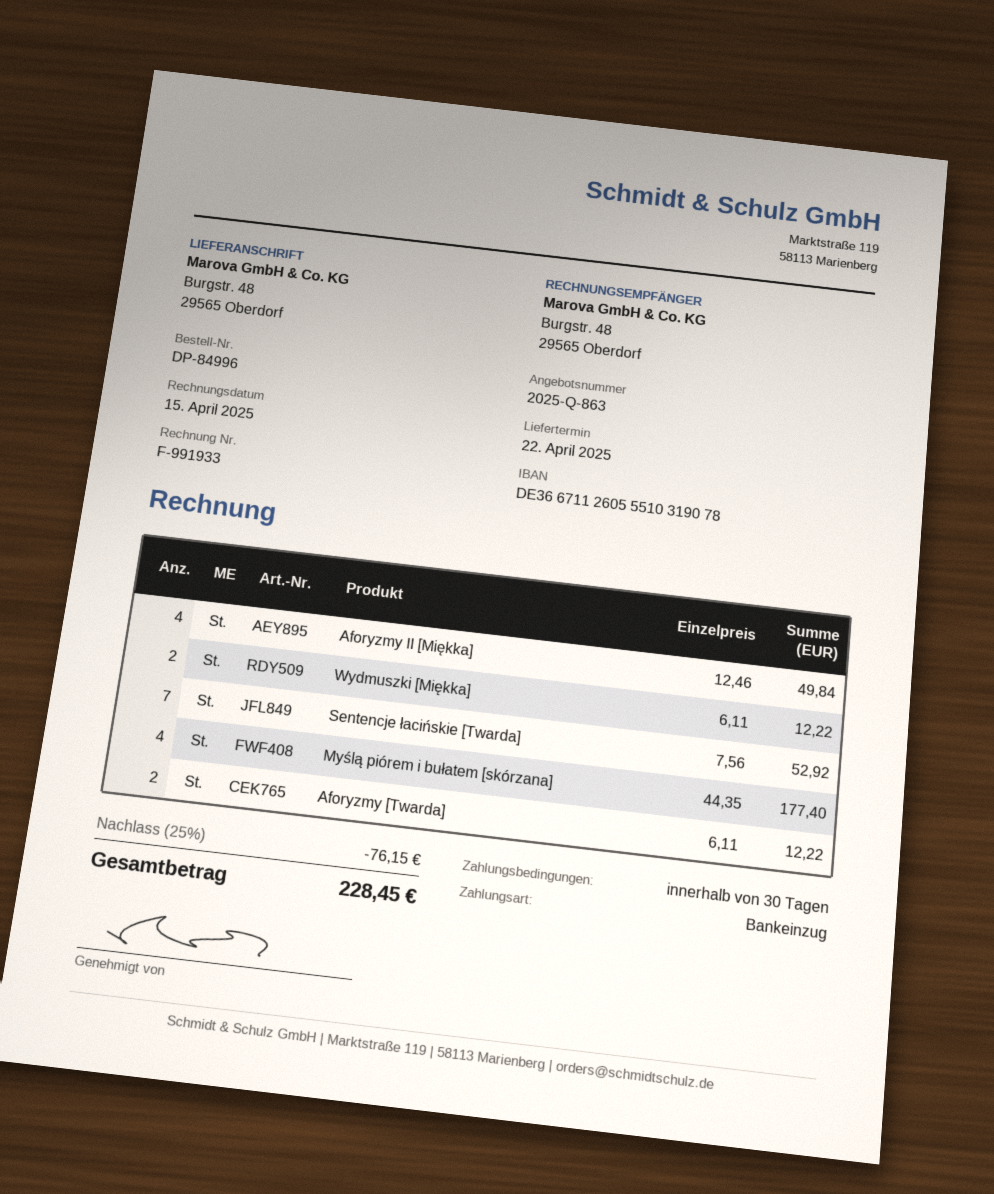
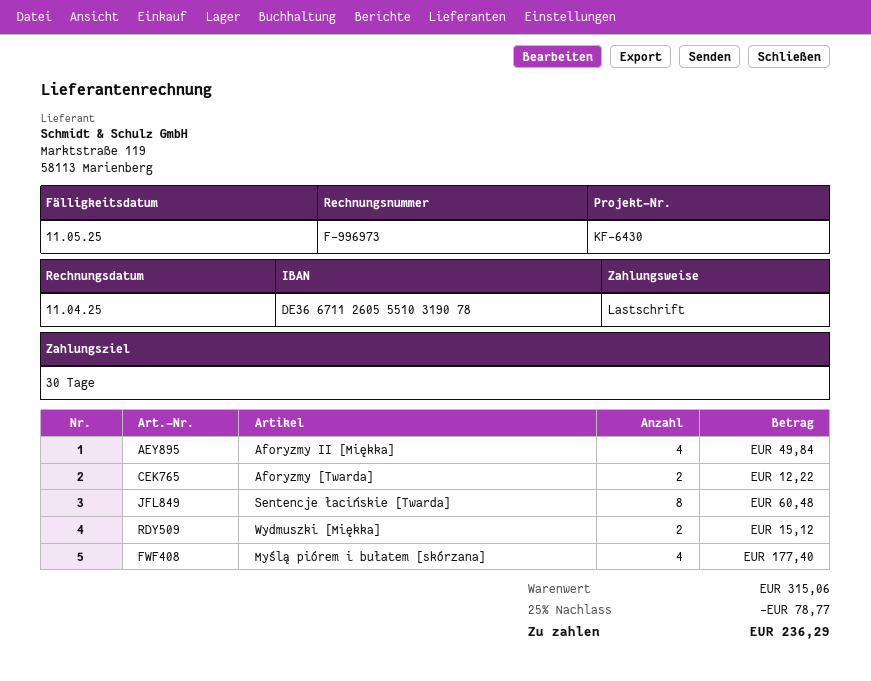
invoice number: F-991933 -> F-996973
invoice date: 2025-04-15 -> 2025-04-11
Wydmuszki [Miękka]: 2 for 12.22 -> 2 for 15.12
Sentencje łacińskie [Twarda]: 7 for 52.92 -> 8 for 60.48
discount: 25% = 76.15 -> 25% = 78.77
total: 228.45 -> 236.29

